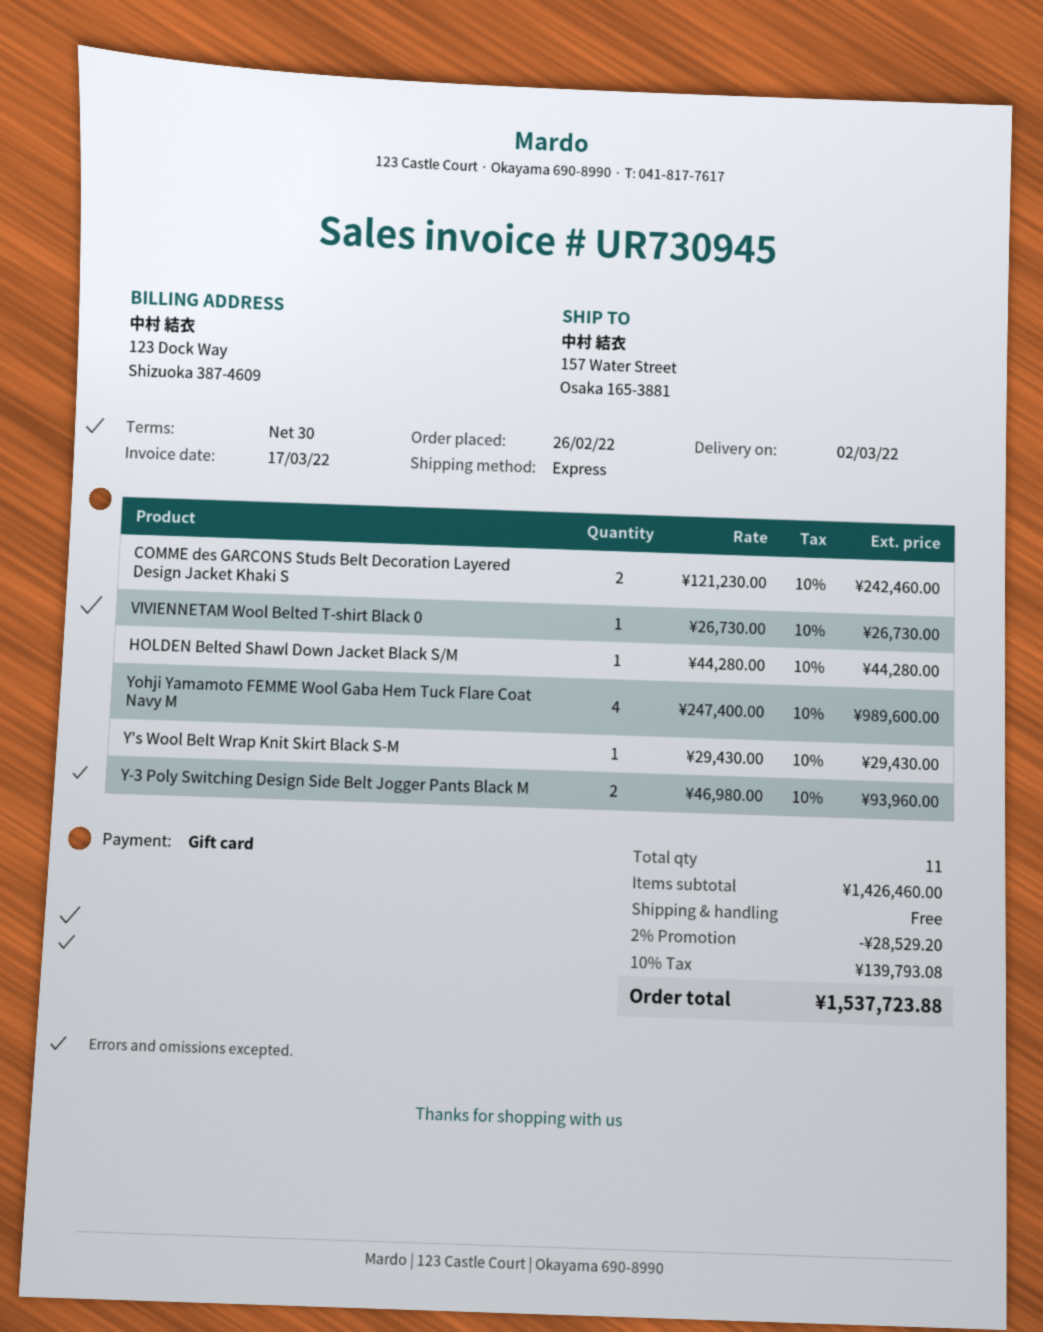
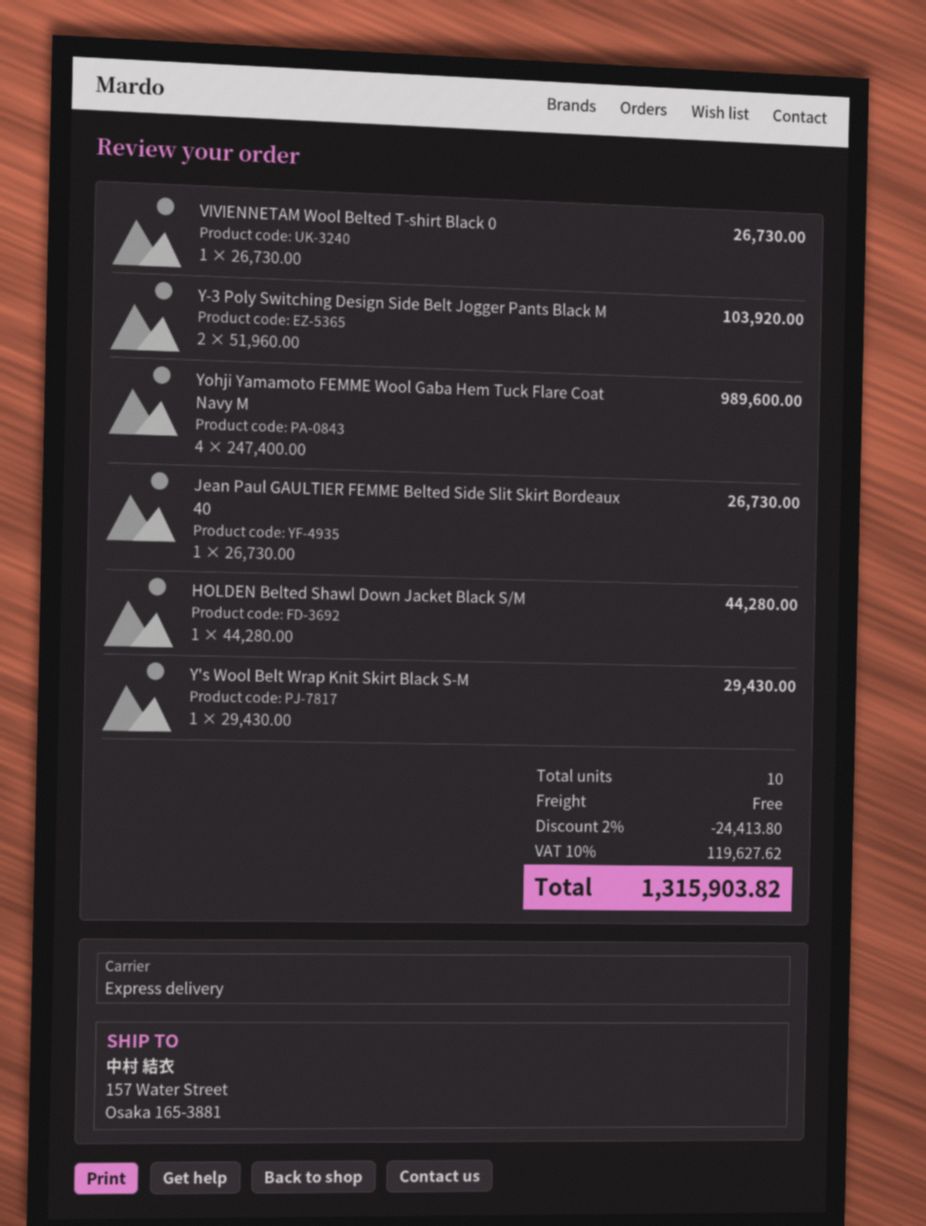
COMME des GARCONS Studs Belt Decoration Layered Design Jacket Khaki S: 2 x 121230.00 = 242460.00 -> none
Y-3 Poly Switching Design Side Belt Jogger Pants Black M: 2 x 46980.00 = 93960.00 -> 2 x 51960.00 = 103920.00
Jean Paul GAULTIER FEMME Belted Side Slit Skirt Bordeaux 40: none -> 1 x 26730.00 = 26730.00
total quantity: 11 -> 10
discount: 2% = 28529.20 -> 2% = 24413.80
tax: 10% = 139793.08 -> 10% = 119627.62
total: 1537723.88 -> 1315903.82

